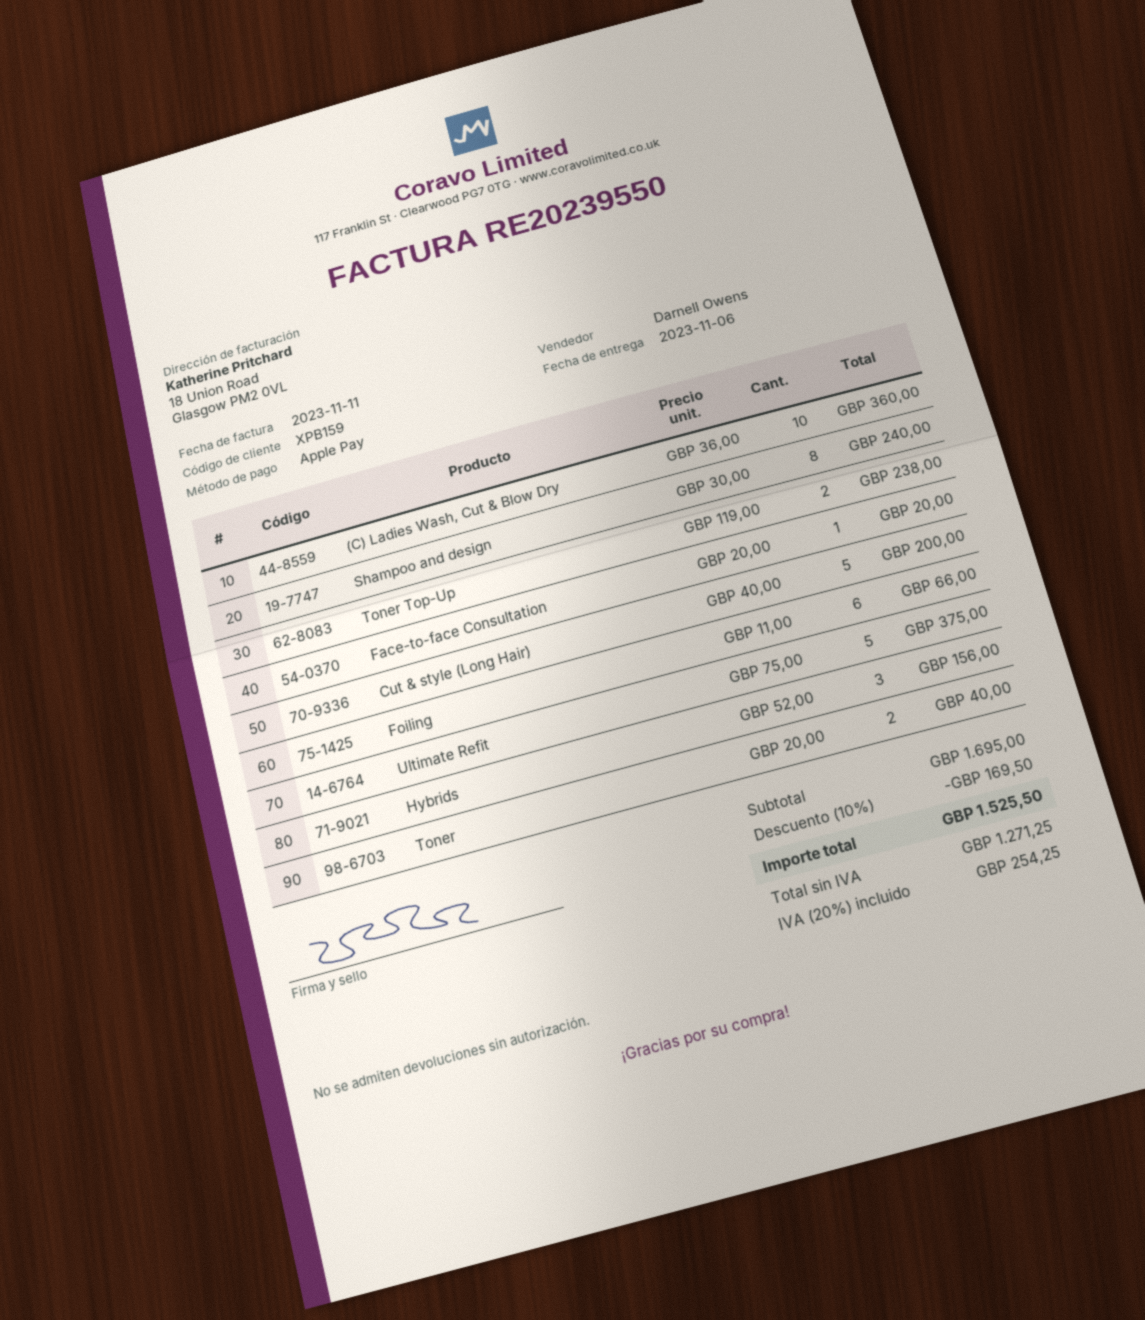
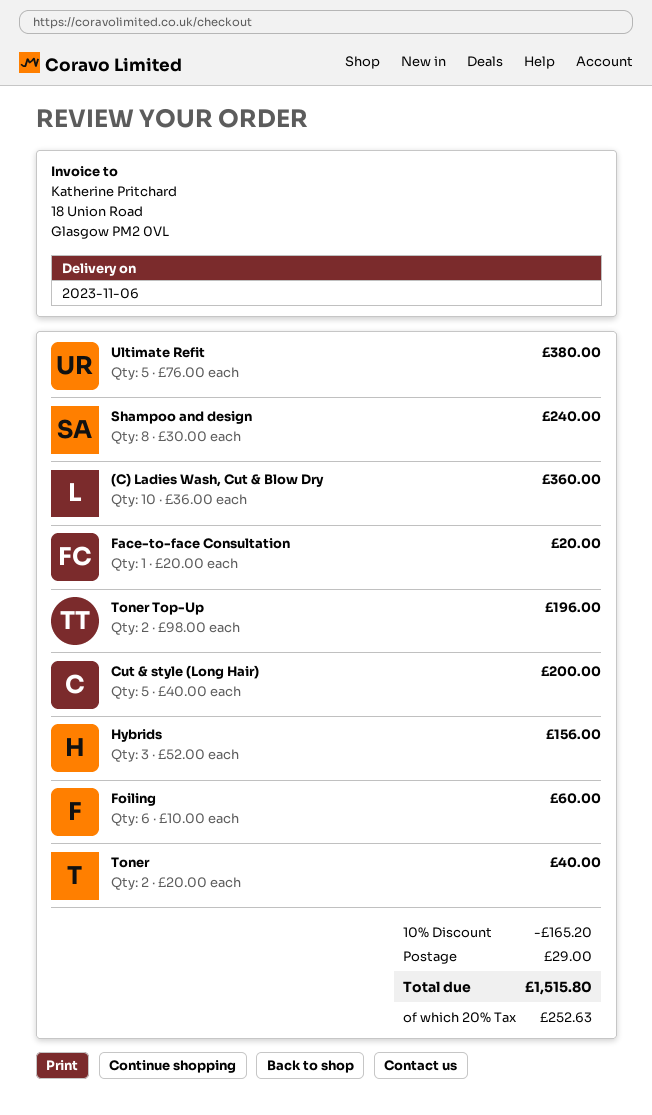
Toner Top-Up: 2 x 119.00 = 238.00 -> 2 x 98.00 = 196.00
Foiling: 6 x 11.00 = 66.00 -> 6 x 10.00 = 60.00
Ultimate Refit: 5 x 75.00 = 375.00 -> 5 x 76.00 = 380.00
discount: 10% = 169.50 -> 10% = 165.20
shipping: none -> 29.00
tax: 20% = 254.25 -> 20% = 252.63
total: 1525.50 -> 1515.80

